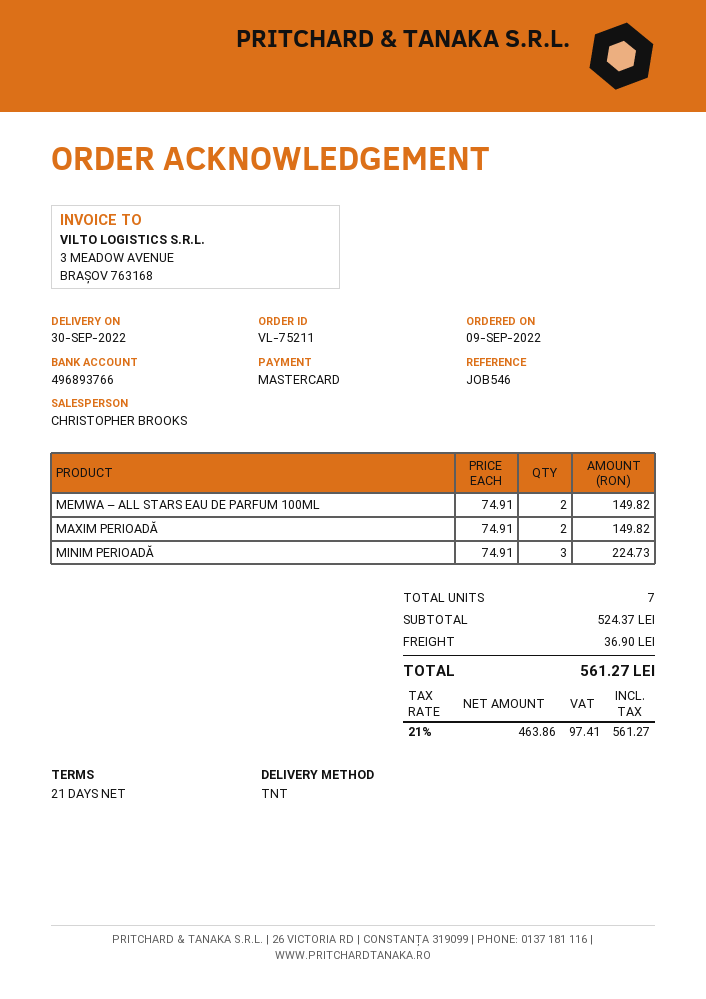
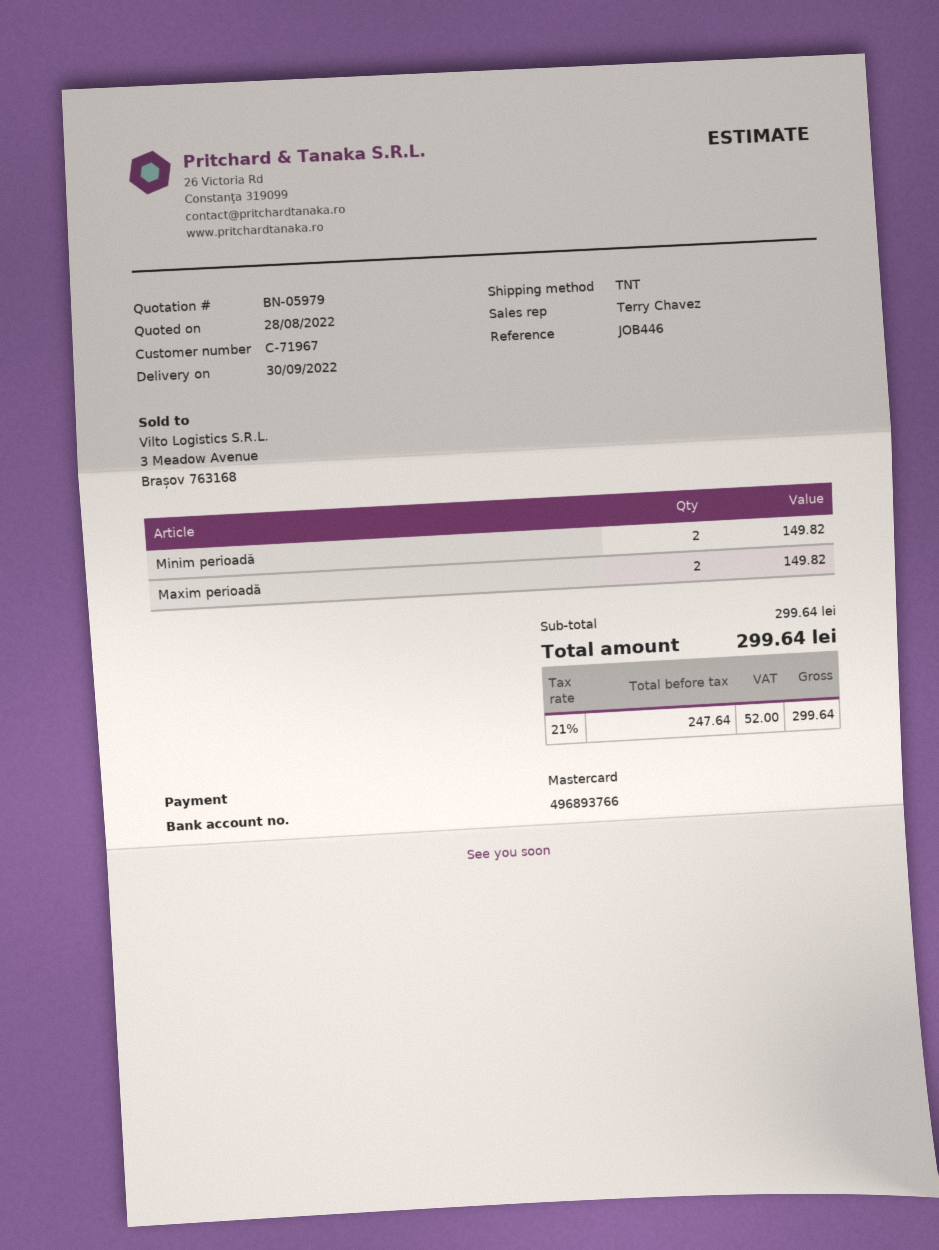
reference: JOB546 -> JOB446
sales rep: CHRISTOPHER BROOKS -> Terry Chavez
MEMWA – ALL STARS EAU DE PARFUM 100ML: 2 for 149.82 -> none
MINIM PERIOADĂ: 3 for 224.73 -> 2 for 149.82
subtotal: 524.37 -> 299.64
shipping: 36.90 -> none
net: 463.86 -> 247.64
tax: 21% = 97.41 -> 21% = 52.00
total: 561.27 -> 299.64

